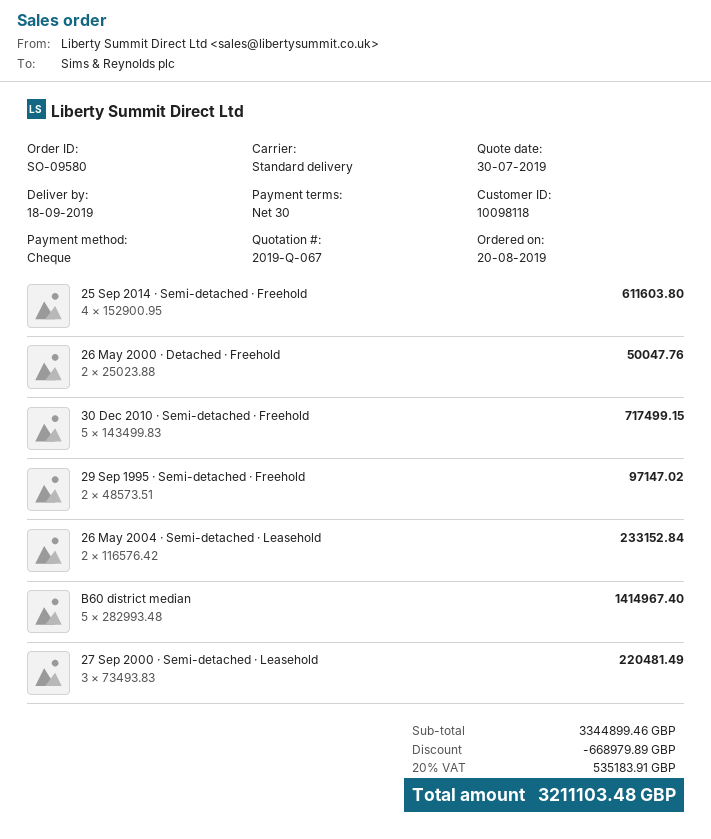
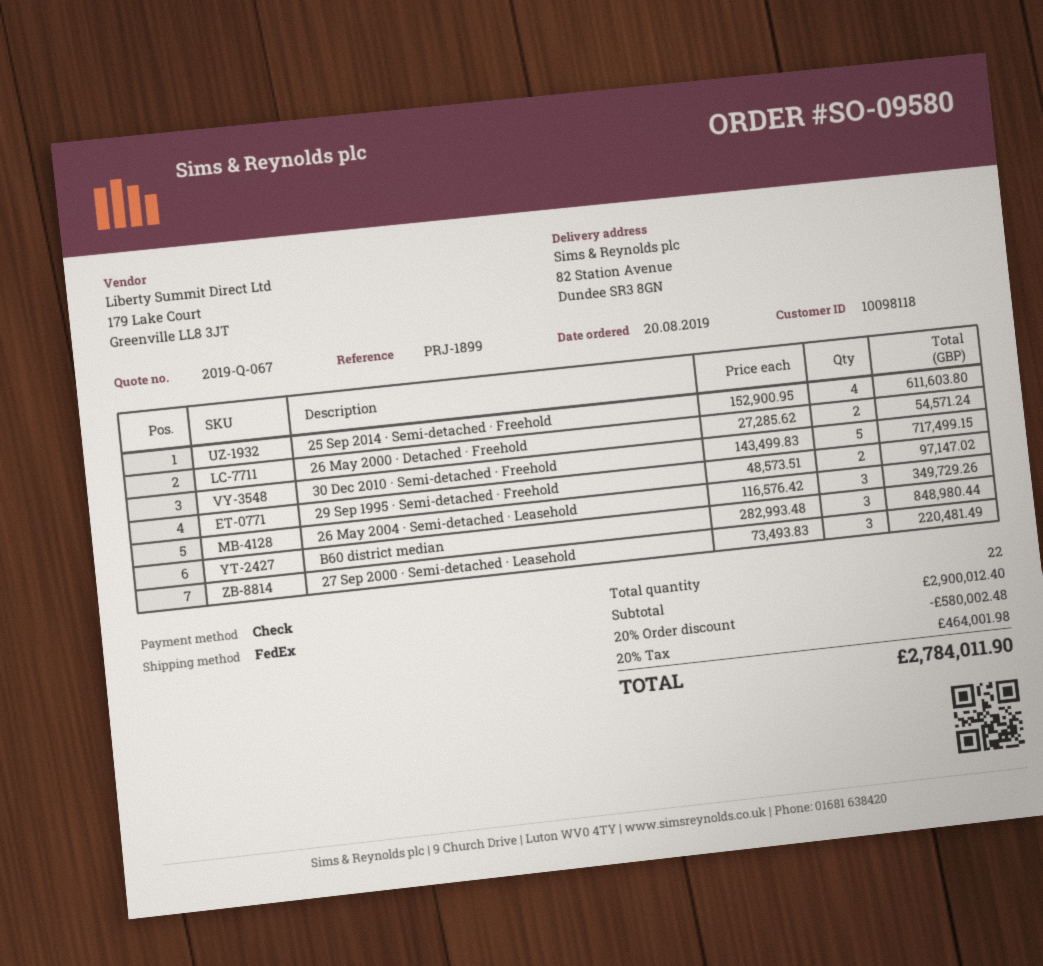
shipping method: standard -> FedEx
26 May 2000 · Detached · Freehold: 2 x 25023.88 = 50047.76 -> 2 x 27285.62 = 54571.24
26 May 2004 · Semi-detached · Leasehold: 2 x 116576.42 = 233152.84 -> 3 x 116576.42 = 349729.26
B60 district median: 5 x 282993.48 = 1414967.40 -> 3 x 282993.48 = 848980.44
subtotal: 3344899.46 -> 2900012.40
discount: 668979.89 -> 580002.48
tax: 20% = 535183.91 -> 20% = 464001.98
total: 3211103.48 -> 2784011.90

